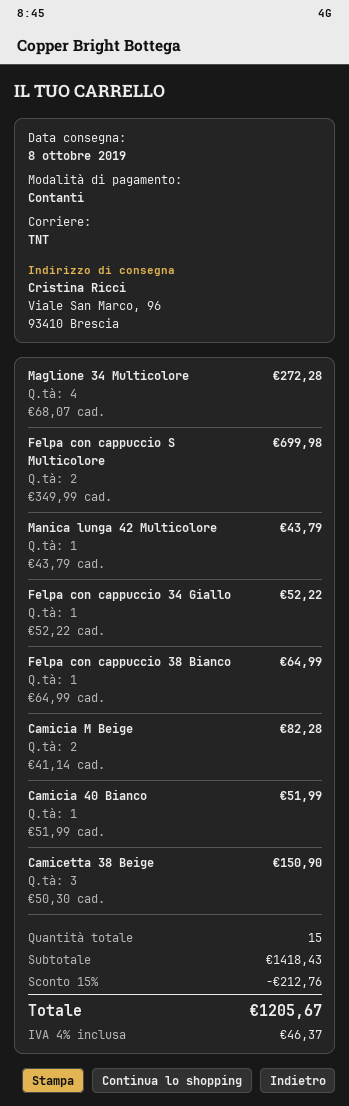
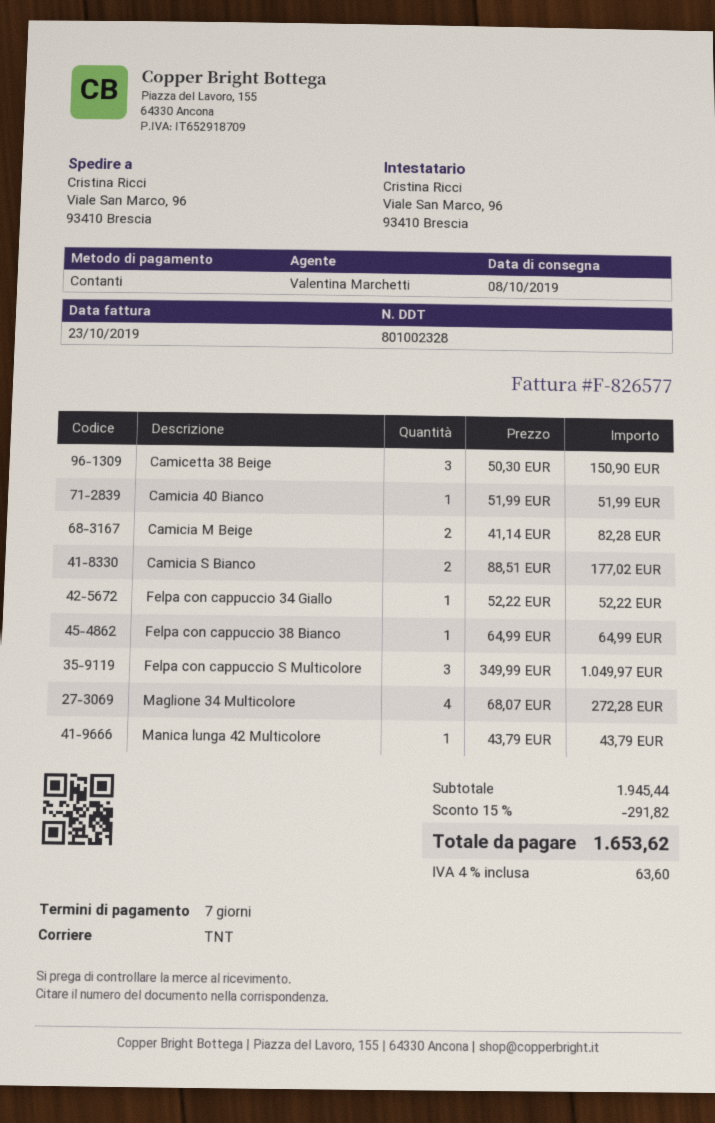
Felpa con cappuccio S Multicolore: 2 x 349.99 = 699.98 -> 3 x 349.99 = 1049.97
Camicia S Bianco: none -> 2 x 88.51 = 177.02
subtotal: 1418.43 -> 1945.44
discount: 15% = 212.76 -> 15% = 291.82
tax: 4% = 46.37 -> 4% = 63.60
total: 1205.67 -> 1653.62

